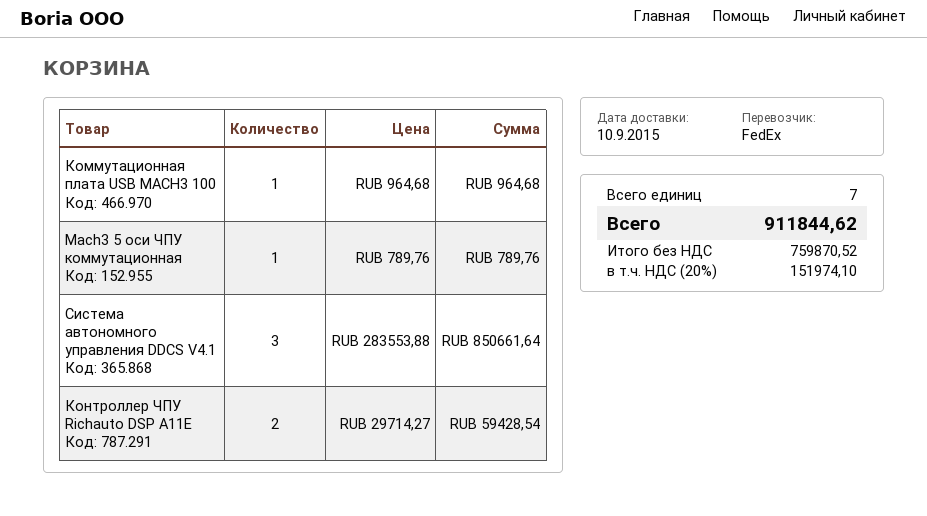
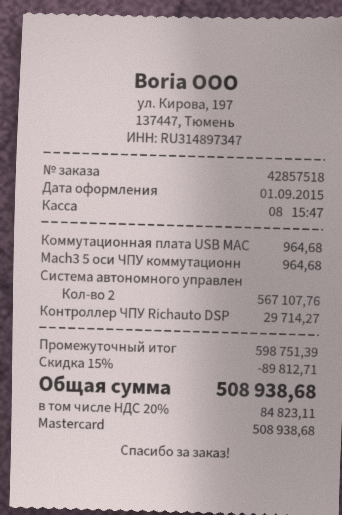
Mach3 5 оси ЧПУ коммутационная: 1 for 789.76 -> 1 for 964.68
Система автономного управления DDCS V4.1: 3 for 850661.64 -> 2 for 567107.76
Контроллер ЧПУ Richauto DSP A11E: 2 for 59428.54 -> 1 for 29714.27
discount: none -> 15% = 89812.71
tax: 20% = 151974.10 -> 20% = 84823.11
total: 911844.62 -> 508938.68

